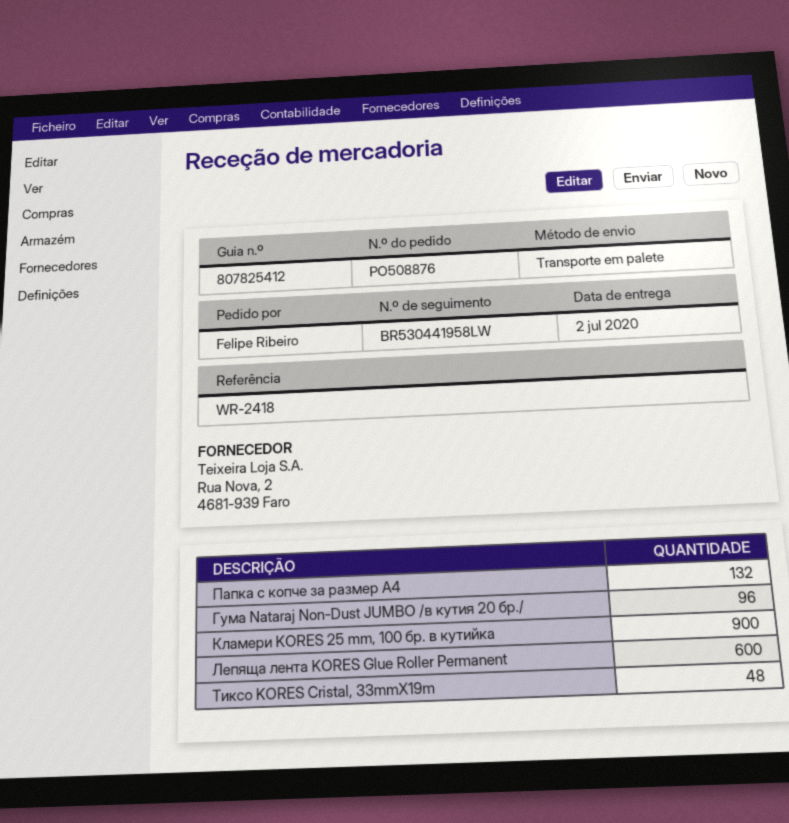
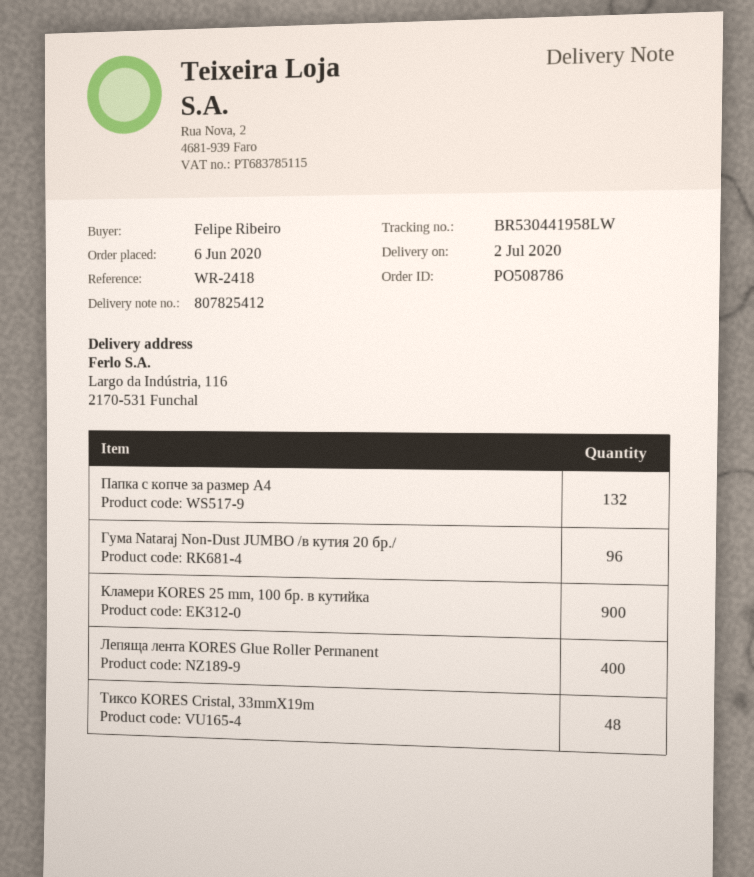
order number: PO508876 -> PO508786
Лепяща лента KORES Glue Roller Permanent: 600 -> 400

